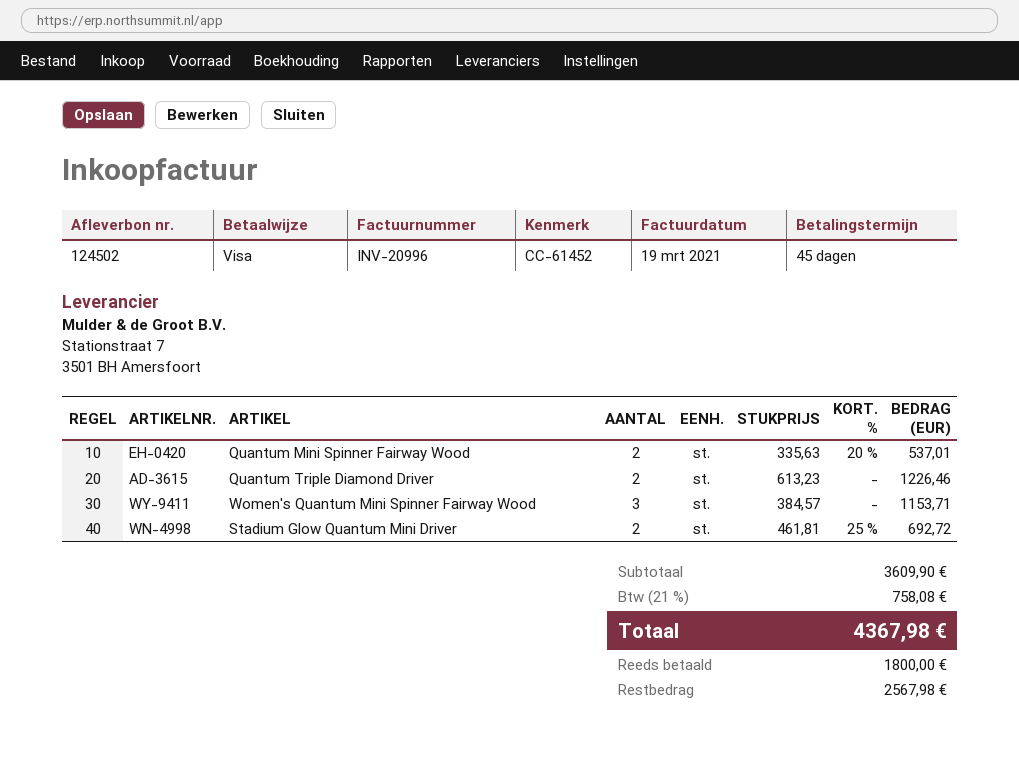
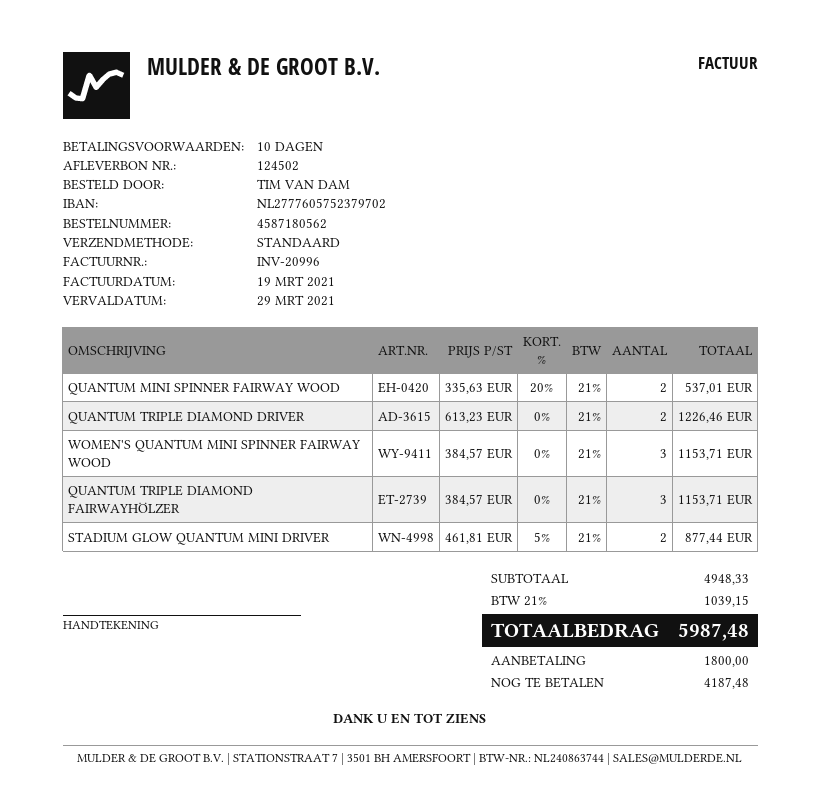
payment terms: 45 days -> 10 days
Stadium Glow Quantum Mini Driver: 2 x 461.81 - 25% = 692.72 -> 2 x 461.81 - 5% = 877.44
QUANTUM TRIPLE DIAMOND FAIRWAYHÖLZER: none -> 3 x 384.57 = 1153.71
subtotal: 3609.90 -> 4948.33
tax: 21% = 758.08 -> 21% = 1039.15
total: 4367.98 -> 5987.48
balance: 2567.98 -> 4187.48

